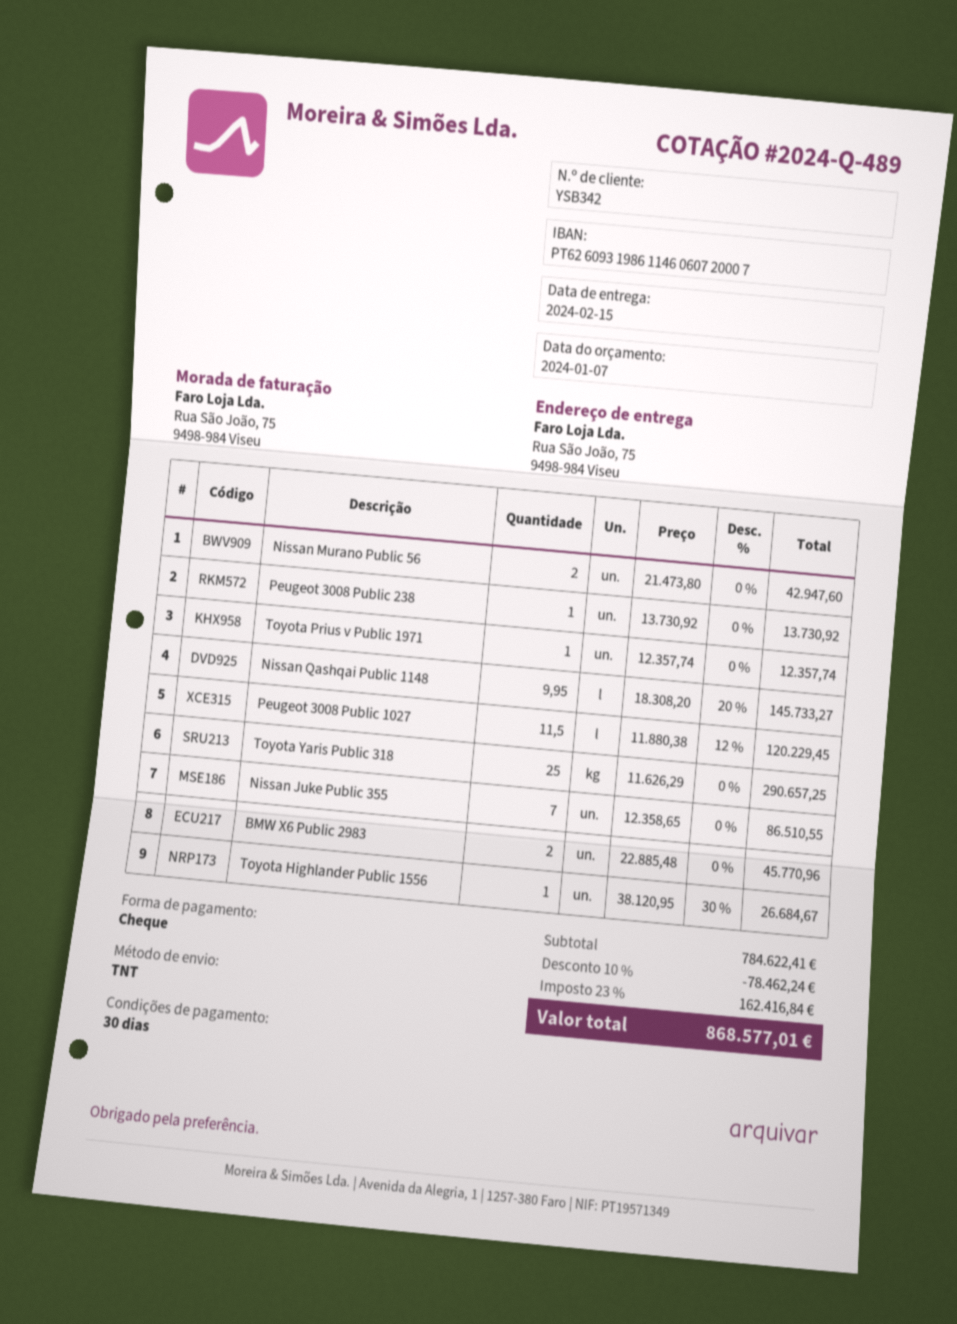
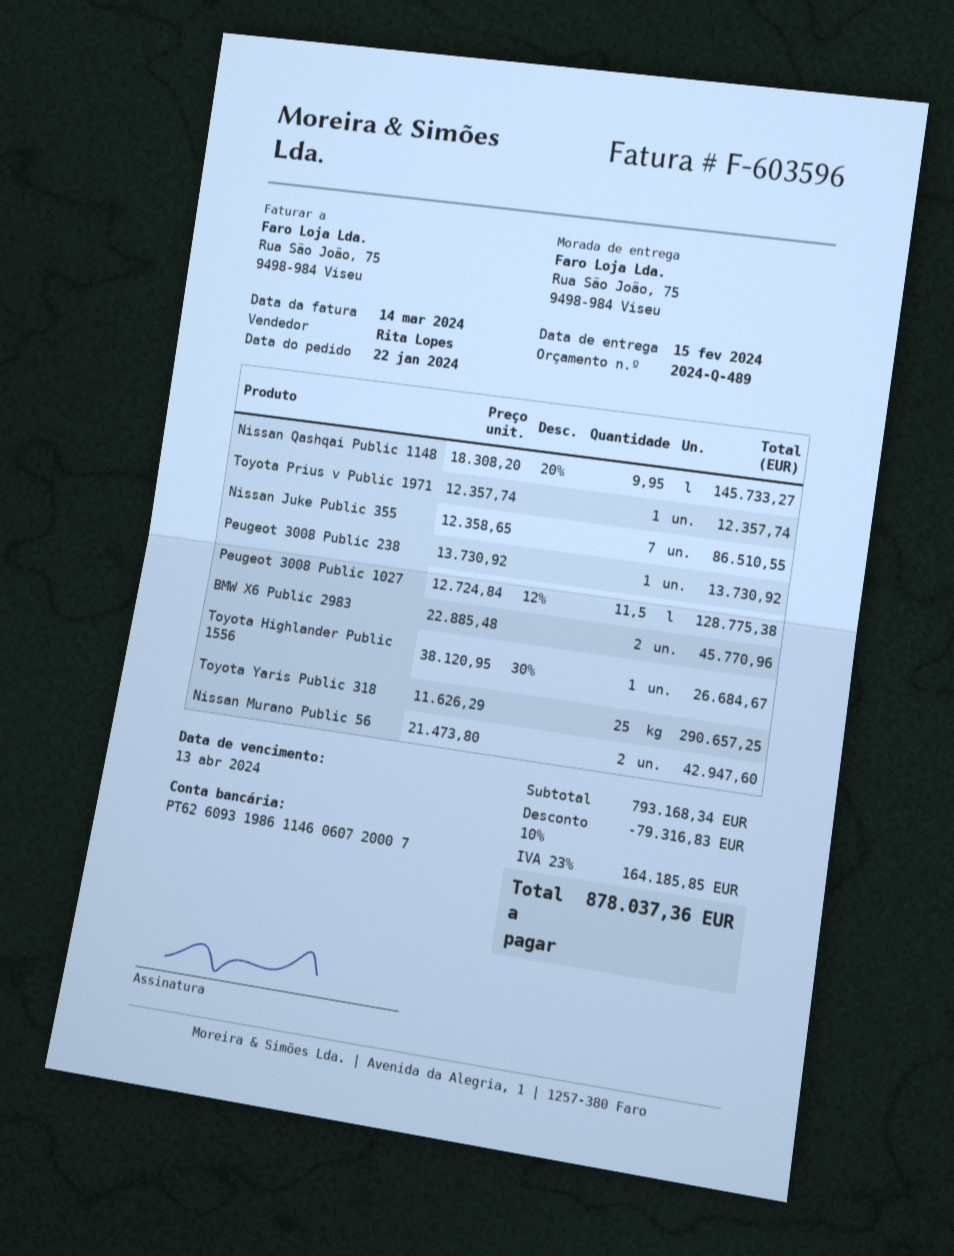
Peugeot 3008 Public 1027: 11.5 x 11880.38 - 12% = 120229.45 -> 11.5 x 12724.84 - 12% = 128775.38
subtotal: 784622.41 -> 793168.34
discount: 10% = 78462.24 -> 10% = 79316.83
tax: 23% = 162416.84 -> 23% = 164185.85
total: 868577.01 -> 878037.36

